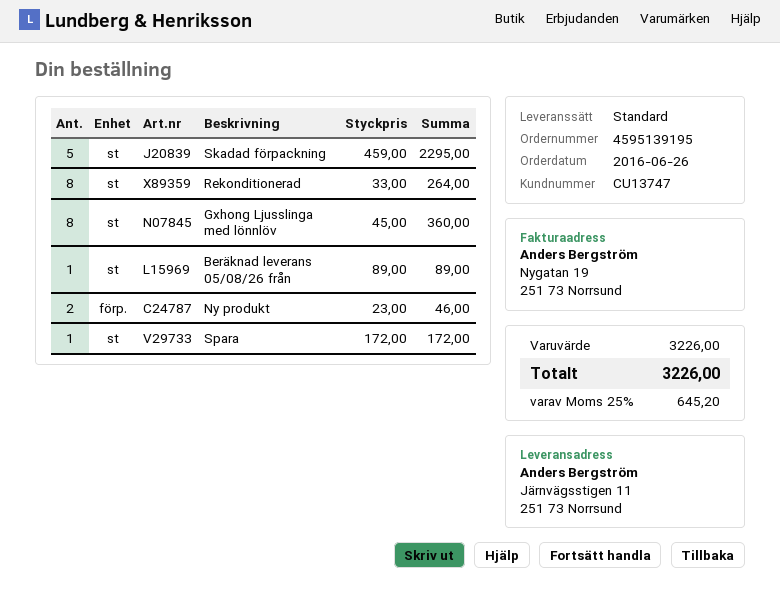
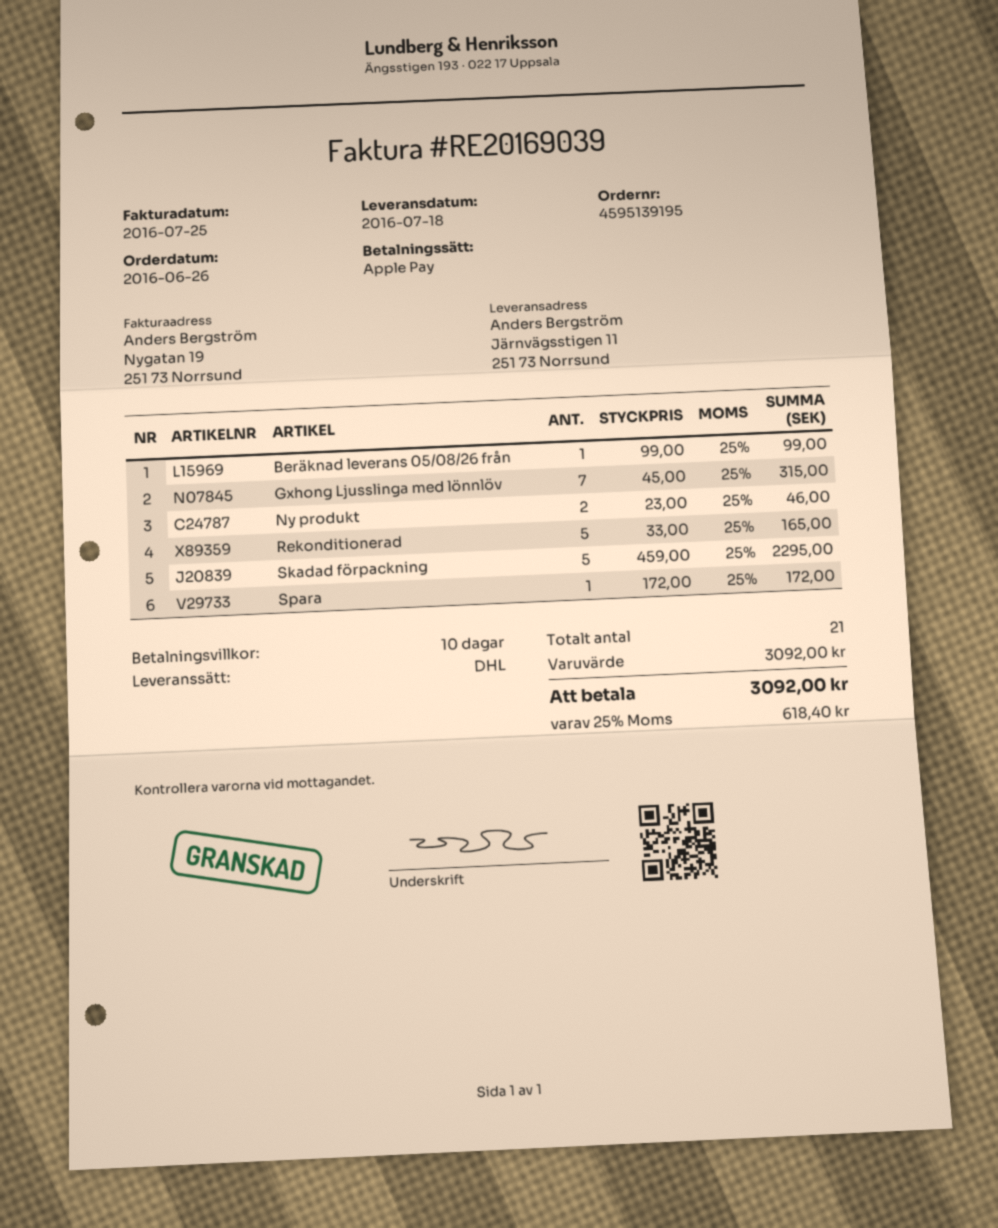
shipping method: standard -> DHL
Rekonditionerad: 8 x 33.00 = 264.00 -> 5 x 33.00 = 165.00
Gxhong Ljusslinga med lönnlöv: 8 x 45.00 = 360.00 -> 7 x 45.00 = 315.00
Beräknad leverans 05/08/26 från: 1 x 89.00 = 89.00 -> 1 x 99.00 = 99.00
subtotal: 3226.00 -> 3092.00
tax: 25% = 645.20 -> 25% = 618.40
total: 3226.00 -> 3092.00

